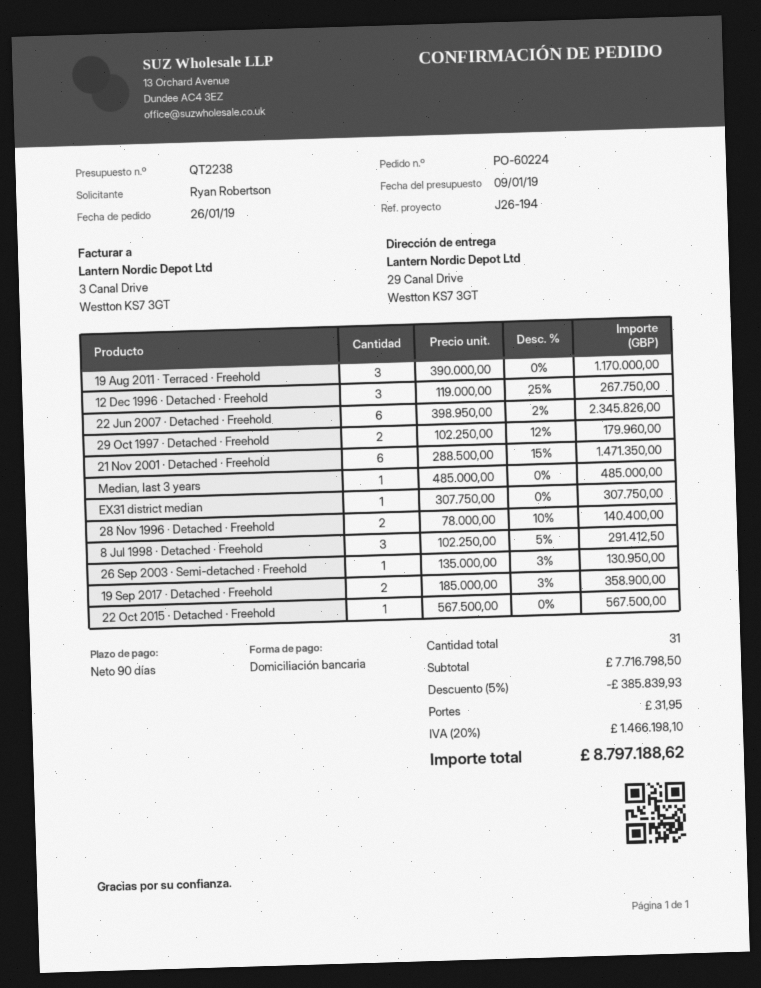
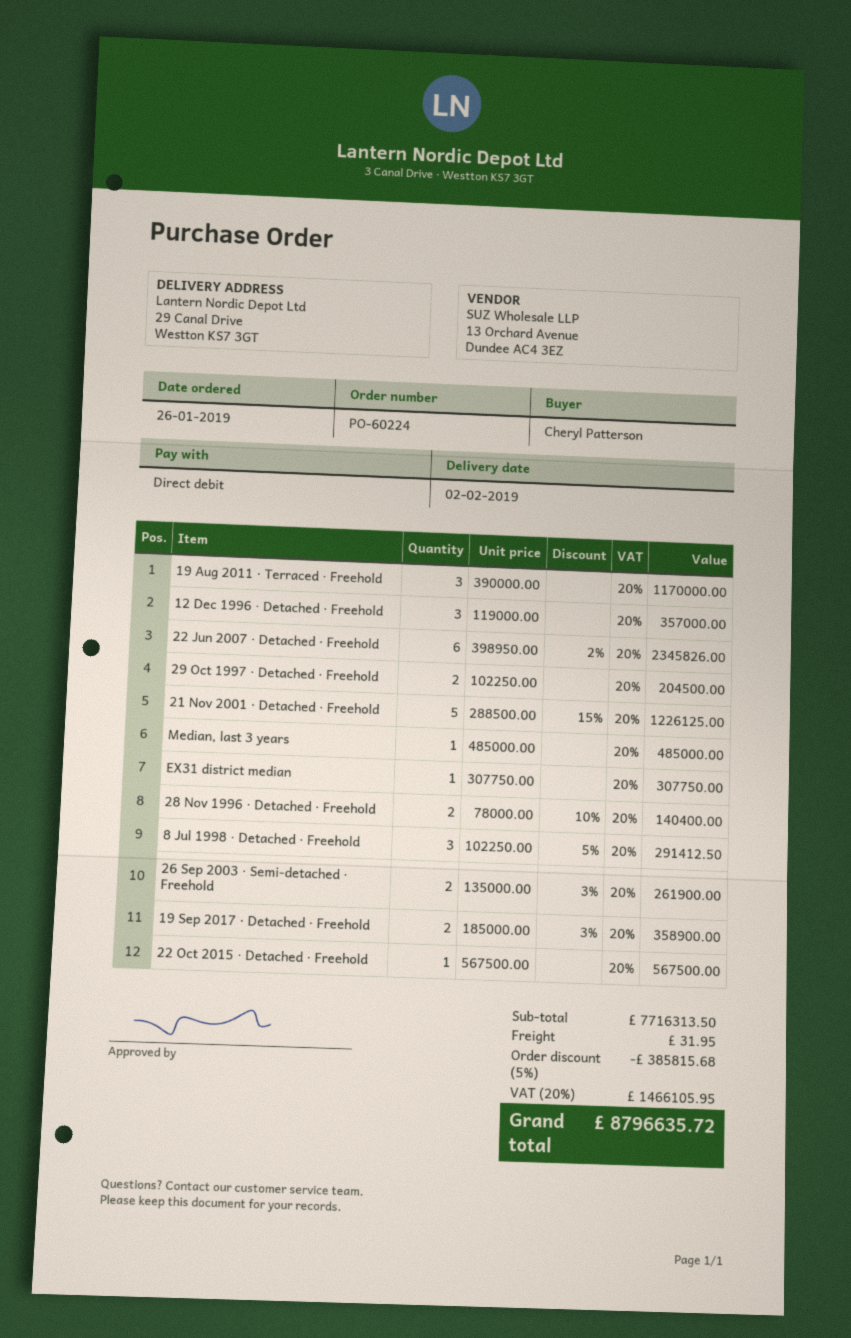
ordered by: Ryan Robertson -> Cheryl Patterson
12 Dec 1996 · Detached · Freehold: 3 x 119000.00 - 25% = 267750.00 -> 3 x 119000.00 = 357000.00
29 Oct 1997 · Detached · Freehold: 2 x 102250.00 - 12% = 179960.00 -> 2 x 102250.00 = 204500.00
21 Nov 2001 · Detached · Freehold: 6 x 288500.00 - 15% = 1471350.00 -> 5 x 288500.00 - 15% = 1226125.00
26 Sep 2003 · Semi-detached · Freehold: 1 x 135000.00 - 3% = 130950.00 -> 2 x 135000.00 - 3% = 261900.00
subtotal: 7716798.50 -> 7716313.50
discount: 5% = 385839.93 -> 5% = 385815.68
tax: 20% = 1466198.10 -> 20% = 1466105.95
total: 8797188.62 -> 8796635.72

